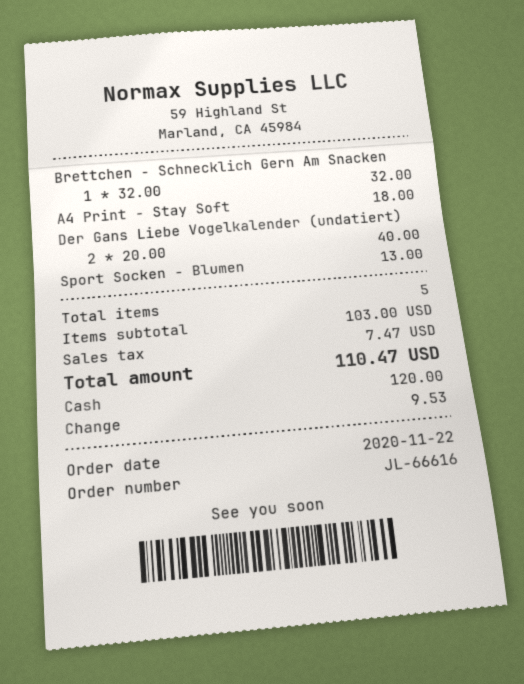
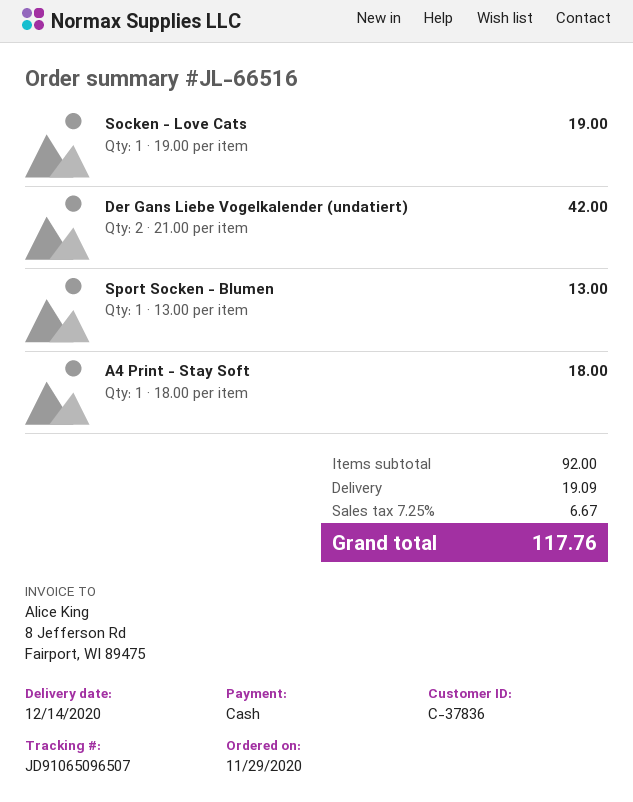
order number: JL-66616 -> JL-66516
order date: 2020-11-22 -> 2020-11-29
Brettchen - Schnecklich Gern Am Snacken: 1 x 32.00 = 32.00 -> none
Der Gans Liebe Vogelkalender (undatiert): 2 x 20.00 = 40.00 -> 2 x 21.00 = 42.00
Socken - Love Cats: none -> 1 x 19.00 = 19.00
subtotal: 103.00 -> 92.00
shipping: none -> 19.09
tax: 7.47 -> 6.67
total: 110.47 -> 117.76

